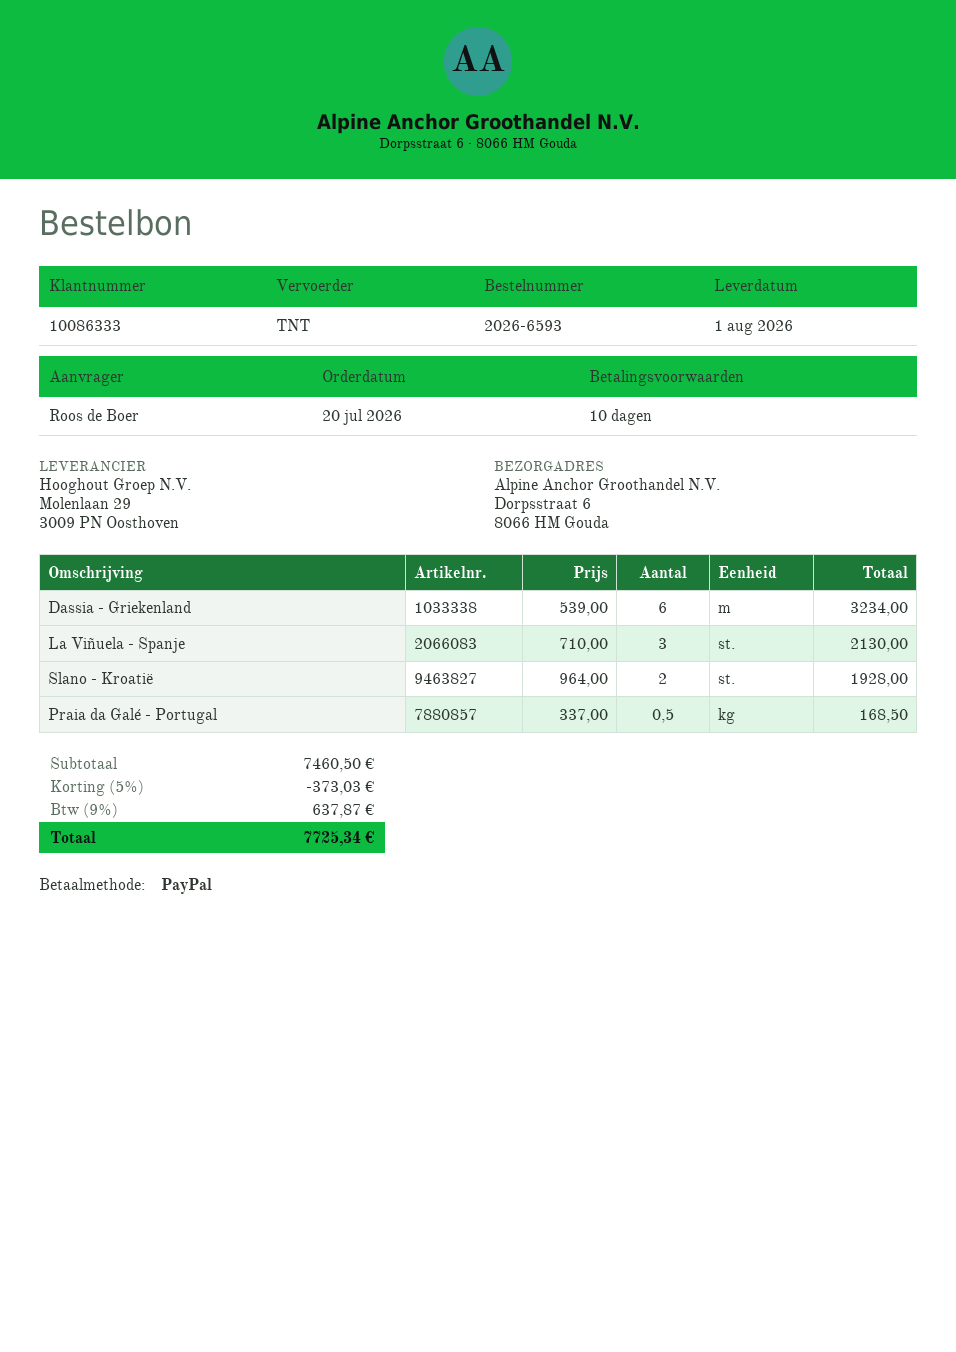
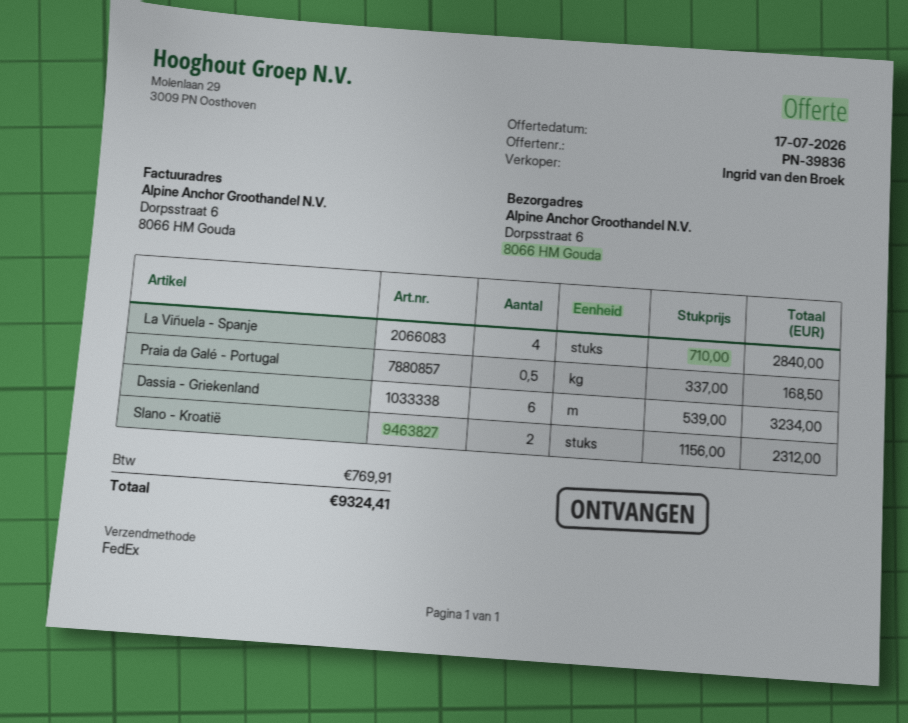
shipping method: TNT -> FedEx
La Viñuela - Spanje: 3 x 710.00 = 2130.00 -> 4 x 710.00 = 2840.00
Slano - Kroatië: 2 x 964.00 = 1928.00 -> 2 x 1156.00 = 2312.00
discount: 5% = 373.03 -> none
tax: 637.87 -> 769.91
total: 7725.34 -> 9324.41

